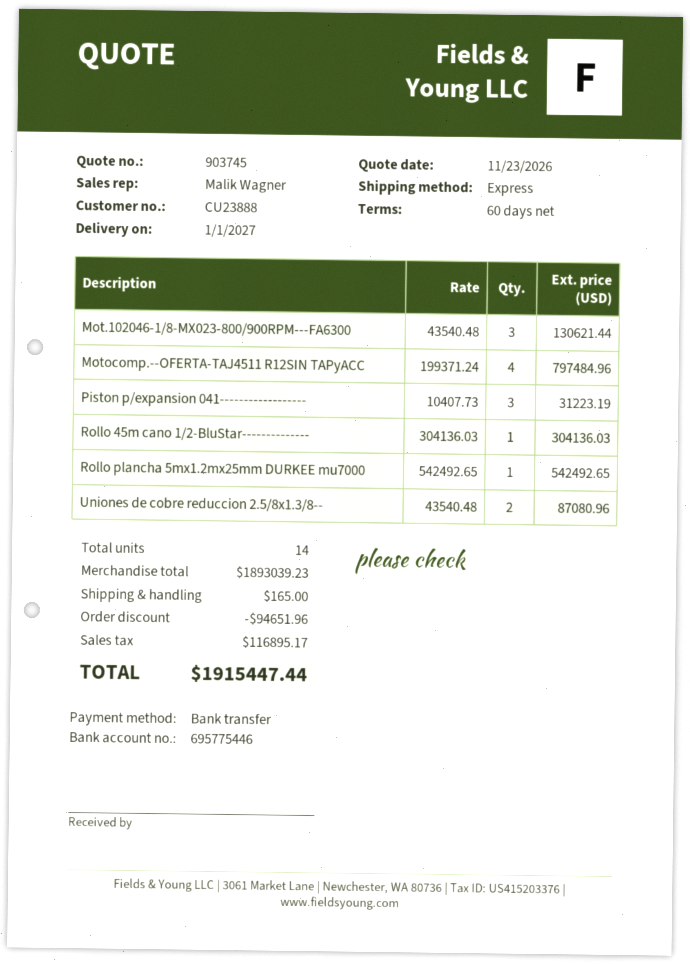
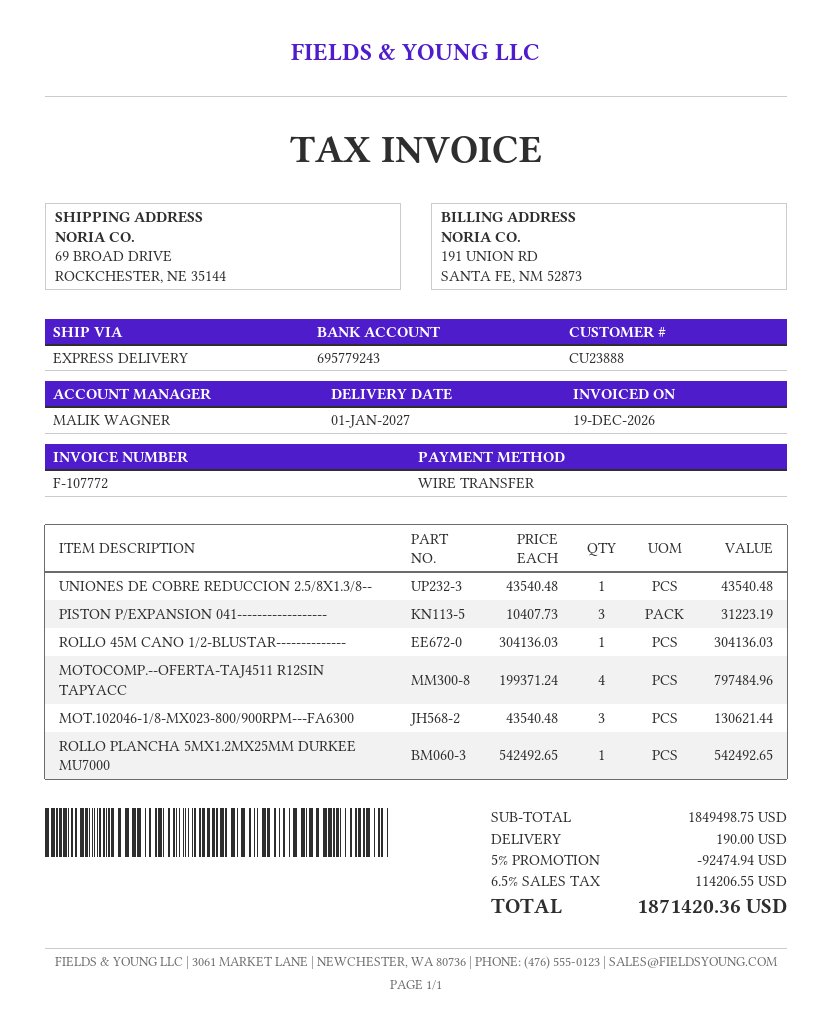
bank account: 695775446 -> 695779243
Uniones de cobre reduccion 2.5/8x1.3/8--: 2 x 43540.48 = 87080.96 -> 1 x 43540.48 = 43540.48
subtotal: 1893039.23 -> 1849498.75
discount: 94651.96 -> 92474.94
shipping: 165.00 -> 190.00
tax: 116895.17 -> 114206.55
total: 1915447.44 -> 1871420.36

